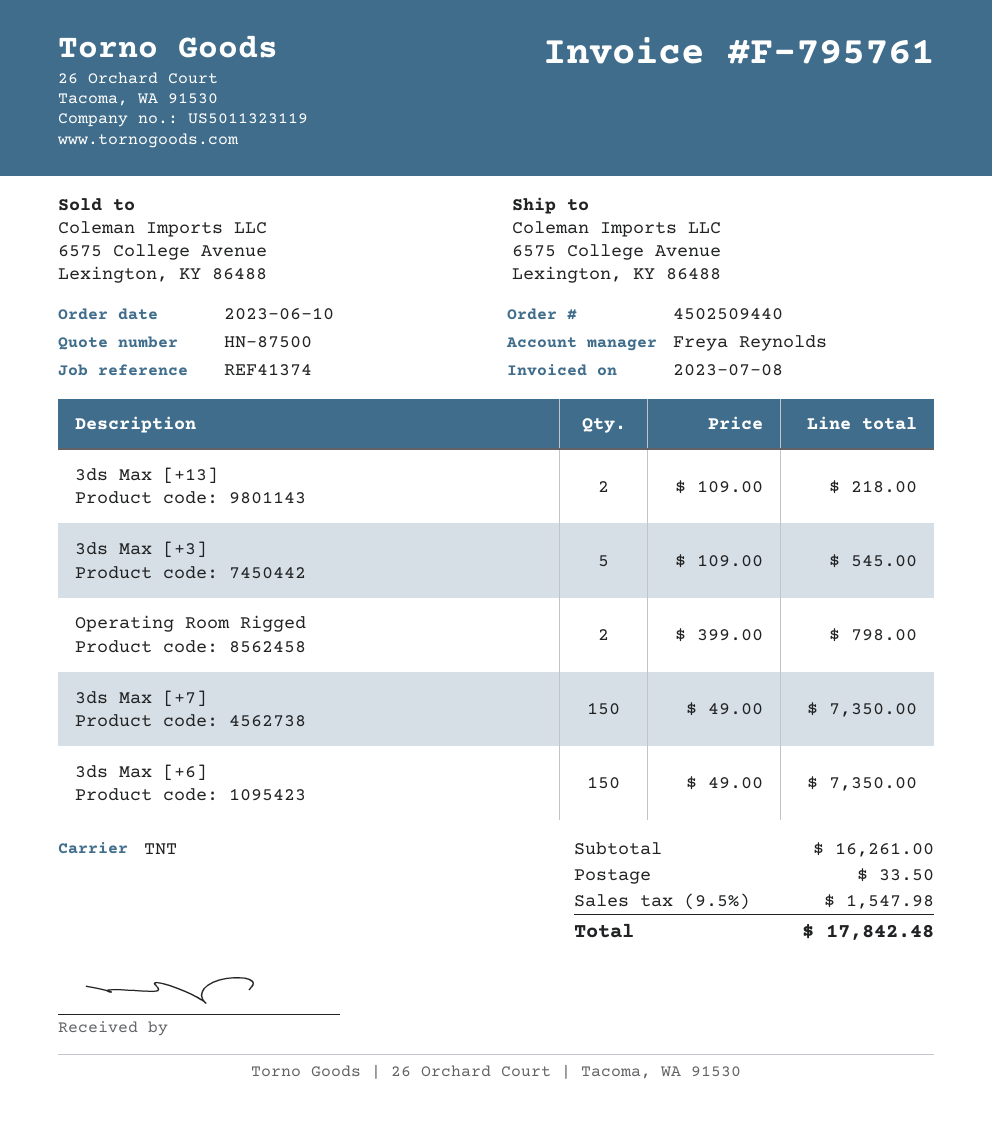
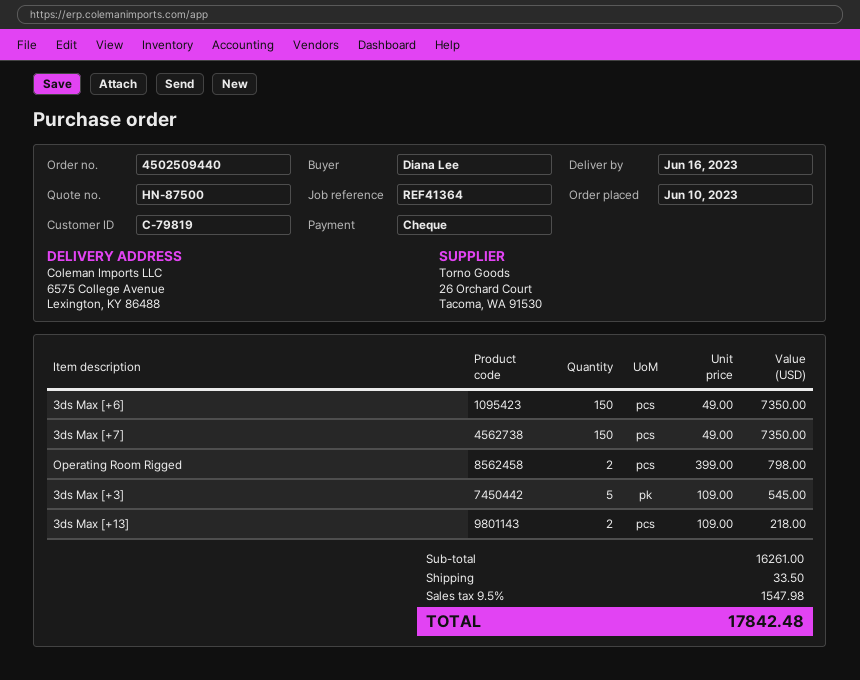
reference: REF41374 -> REF41364

